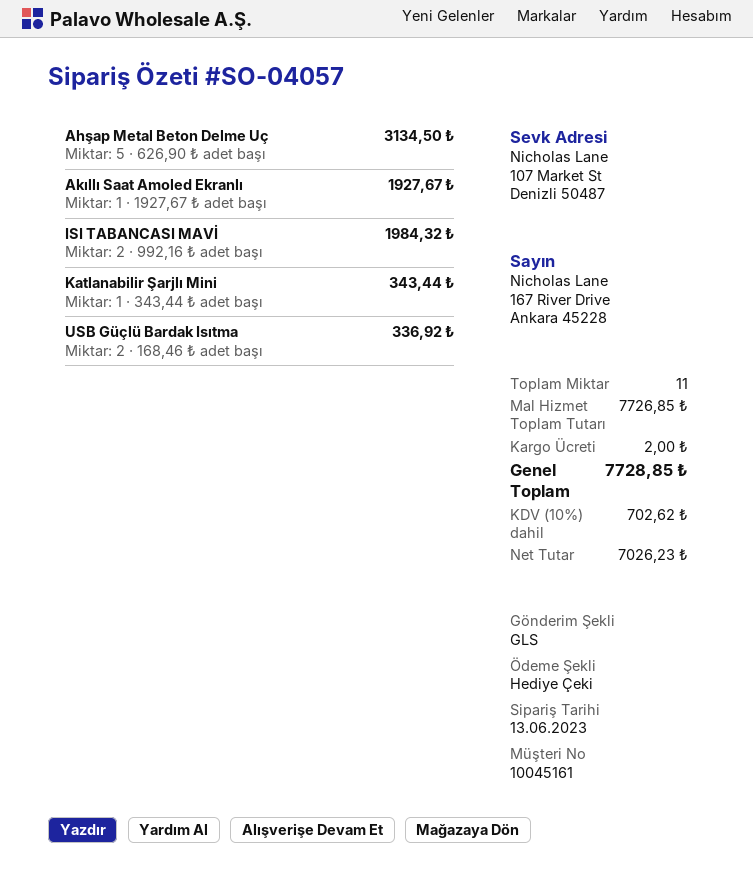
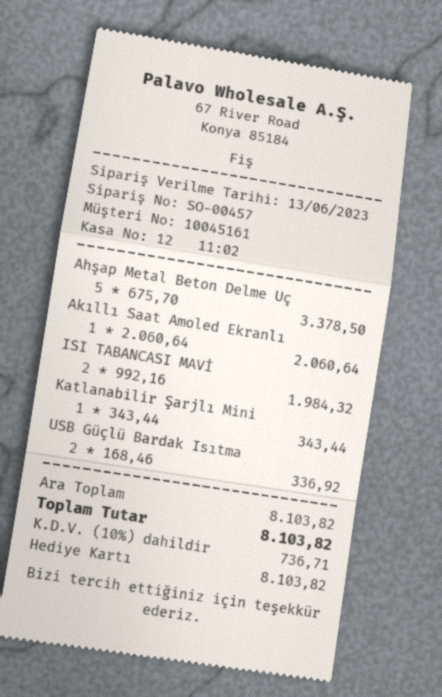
order number: SO-04057 -> SO-00457
Ahşap Metal Beton Delme Uç: 5 x 626.90 = 3134.50 -> 5 x 675.70 = 3378.50
Akıllı Saat Amoled Ekranlı: 1 x 1927.67 = 1927.67 -> 1 x 2060.64 = 2060.64
subtotal: 7726.85 -> 8103.82
shipping: 2.00 -> none
tax: 10% = 702.62 -> 10% = 736.71
total: 7728.85 -> 8103.82

